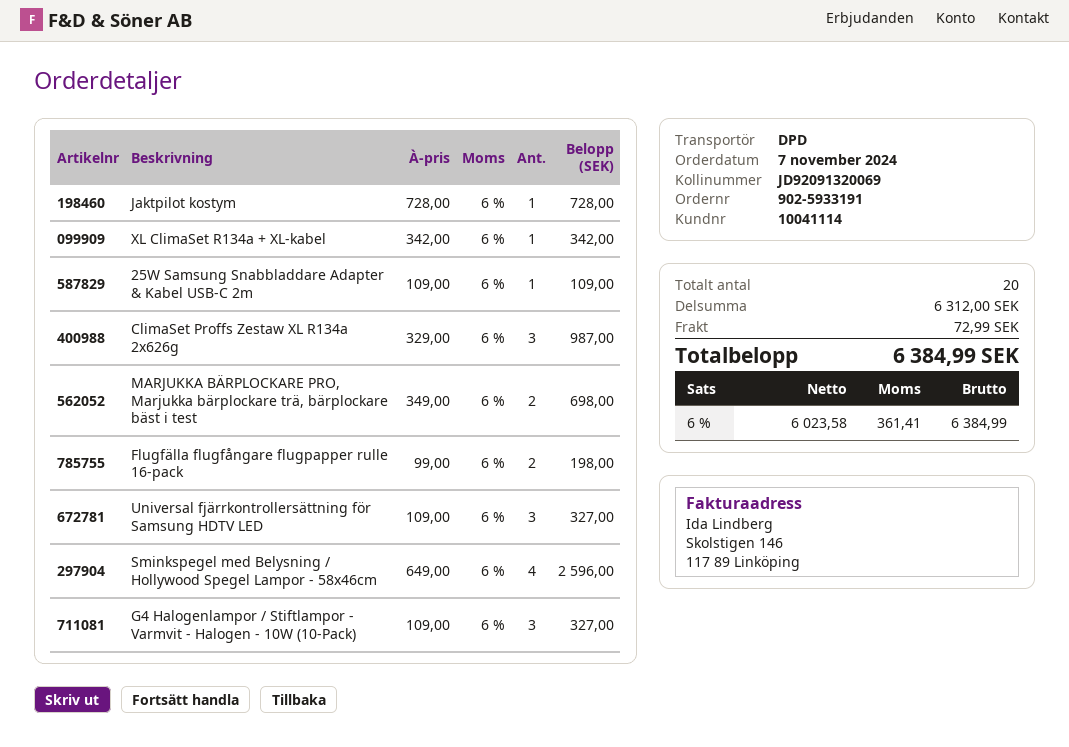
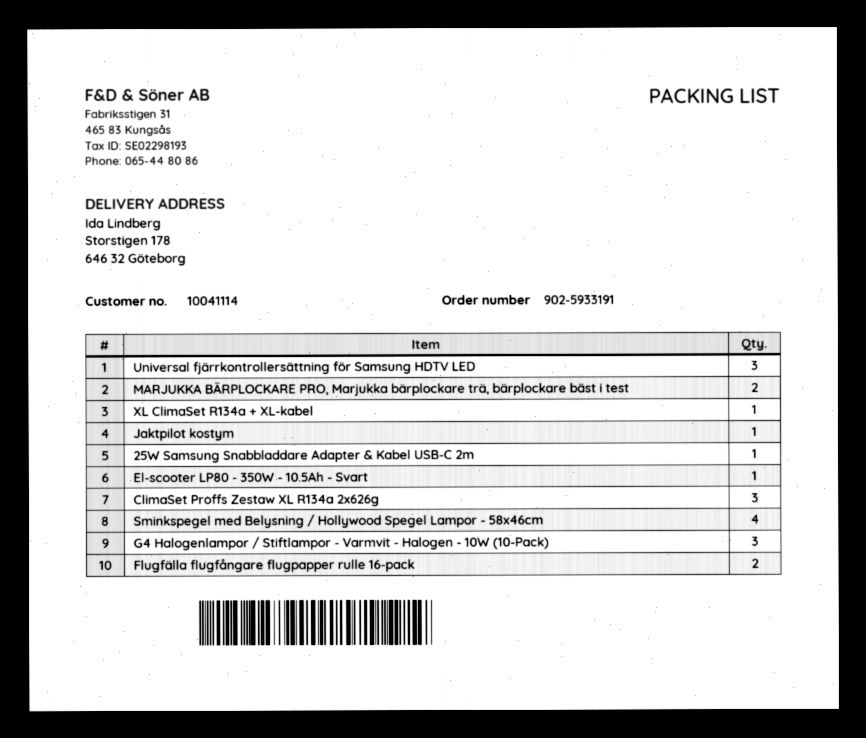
El-scooter LP80 - 350W - 10.5Ah - Svart: none -> 1

